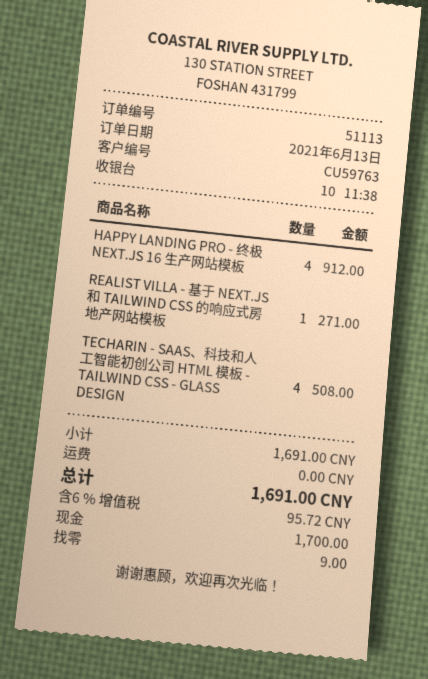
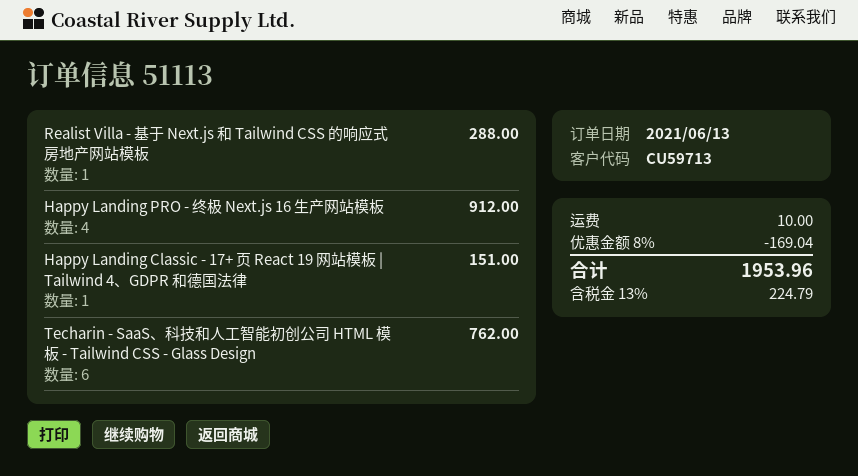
customer number: CU59763 -> CU59713
REALIST VILLA - 基于 NEXT.JS 和 TAILWIND CSS 的响应式房地产网站模板: 1 for 271.00 -> 1 for 288.00
TECHARIN - SAAS、科技和人工智能初创公司 HTML 模板 - TAILWIND CSS - GLASS DESIGN: 4 for 508.00 -> 6 for 762.00
Happy Landing Classic - 17+ 页 React 19 网站模板 | Tailwind 4、GDPR 和德国法律: none -> 1 for 151.00
discount: none -> 8% = 169.04
shipping: 0.00 -> 10.00
tax: 6% = 95.72 -> 13% = 224.79
total: 1691.00 -> 1953.96

